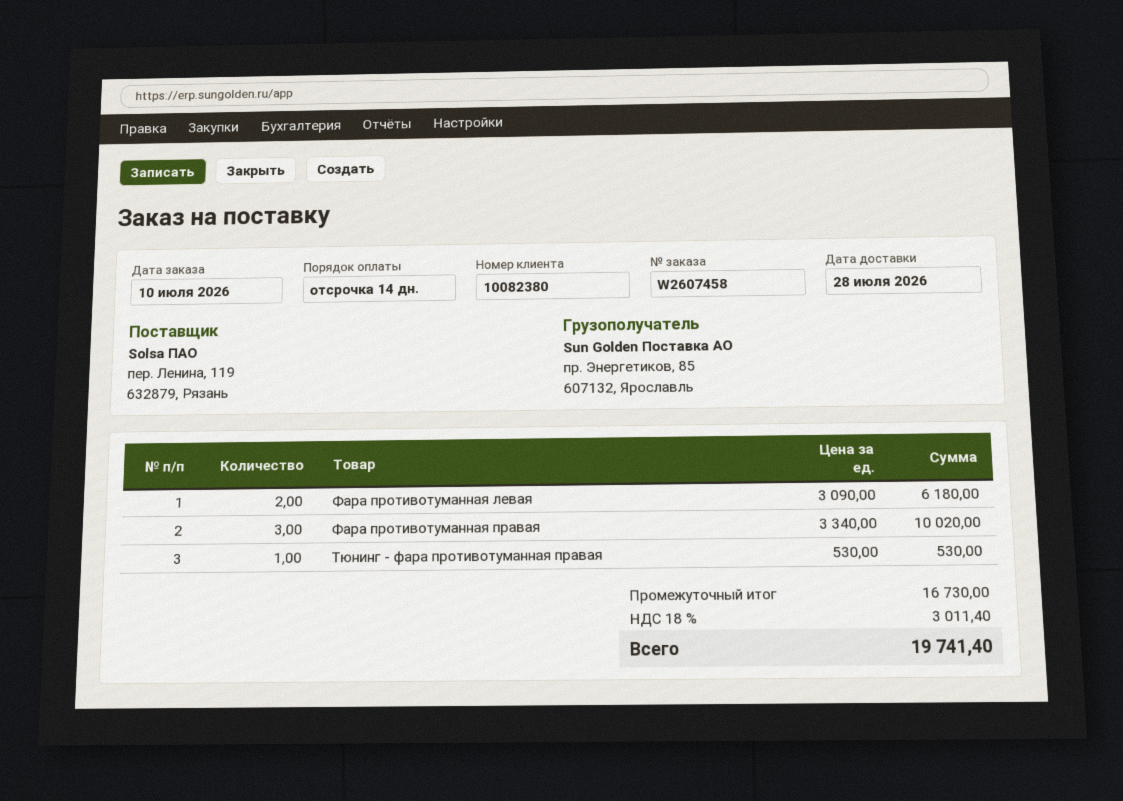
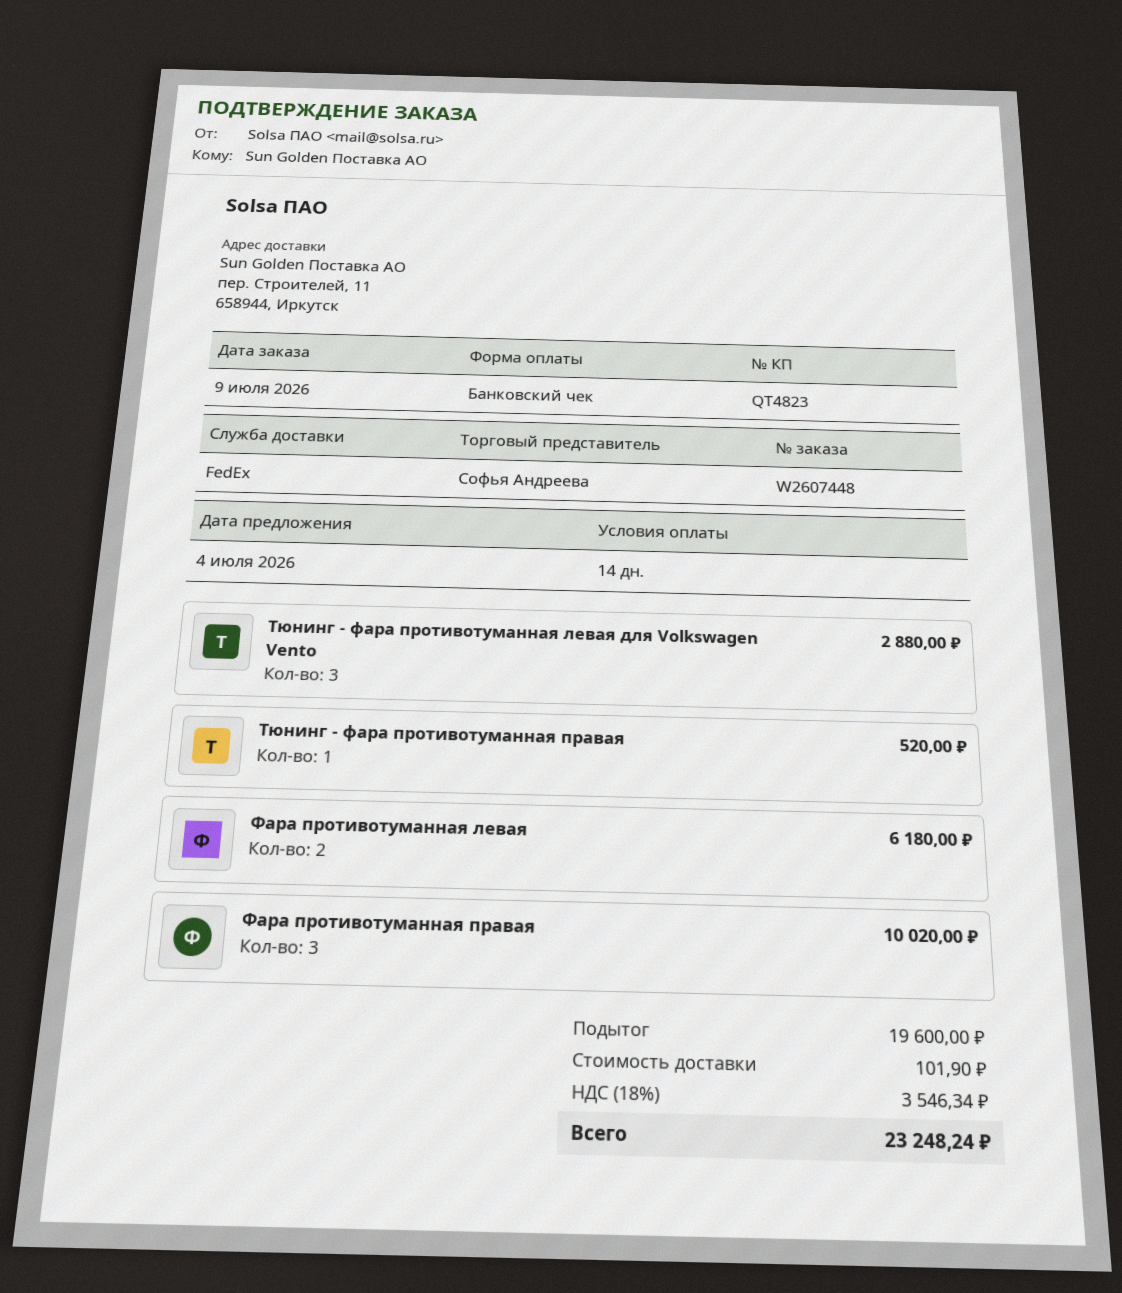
order number: W2607458 -> W2607448
order date: 2026-07-10 -> 2026-07-09
ship to: пр. Энергетиков, 85, 607132, Ярославль -> пер. Строителей, 11, 658944, Иркутск
Тюнинг - фара противотуманная правая: 1 for 530.00 -> 1 for 520.00
Тюнинг - фара противотуманная левая для Volkswagen Vento: none -> 3 for 2880.00
subtotal: 16730.00 -> 19600.00
shipping: none -> 101.90
tax: 18% = 3011.40 -> 18% = 3546.34
total: 19741.40 -> 23248.24

